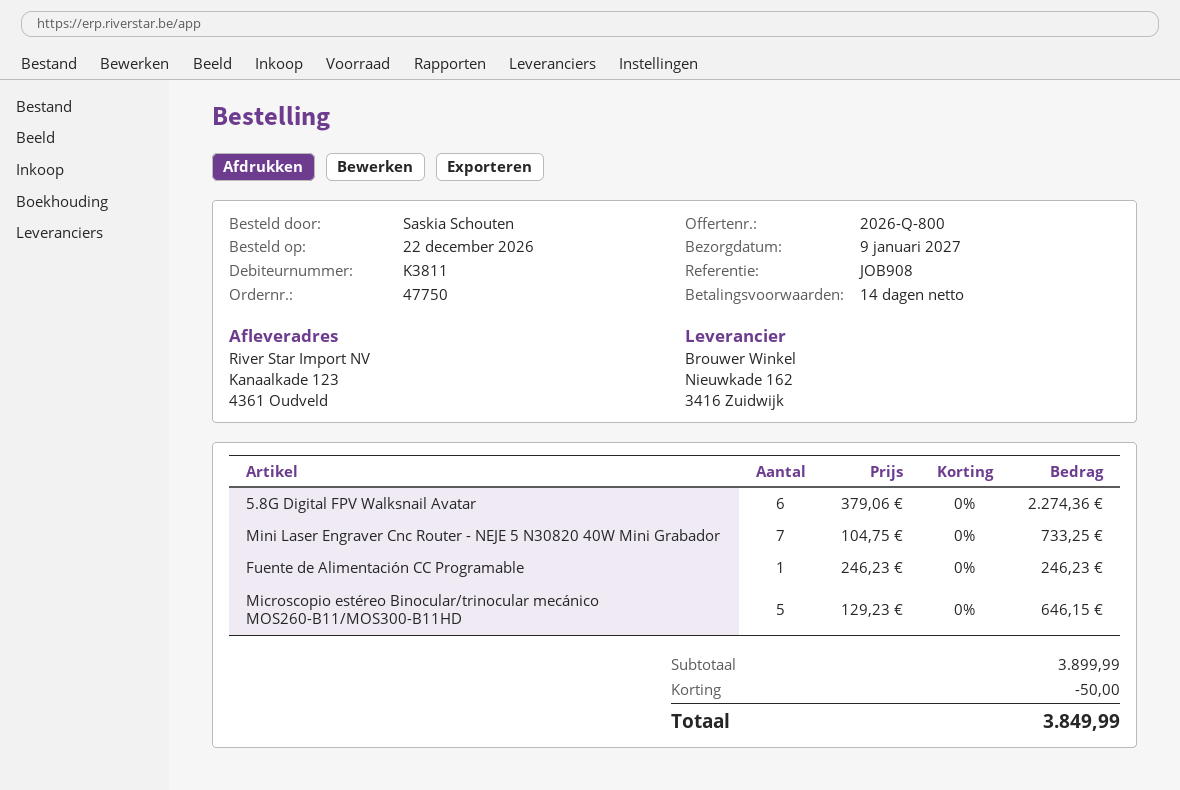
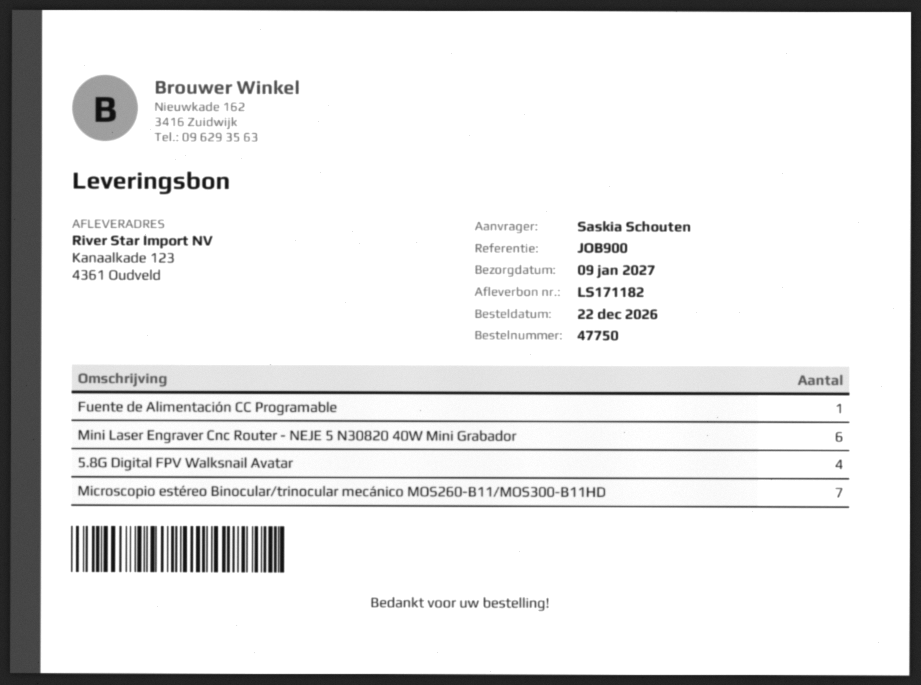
reference: JOB908 -> JOB900
5.8G Digital FPV Walksnail Avatar: 6 -> 4
Mini Laser Engraver Cnc Router - NEJE 5 N30820 40W Mini Grabador: 7 -> 6
Microscopio estéreo Binocular/trinocular mecánico MOS260-B11/MOS300-B11HD: 5 -> 7

